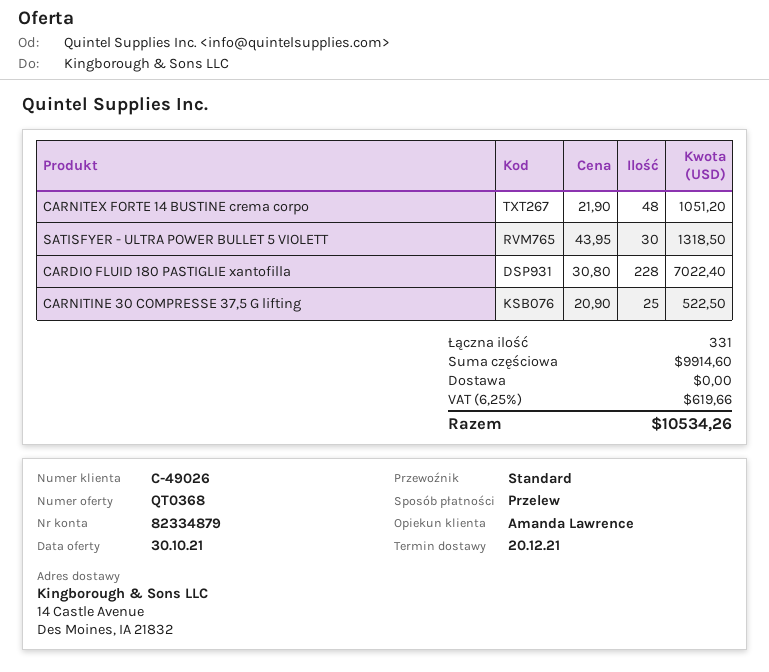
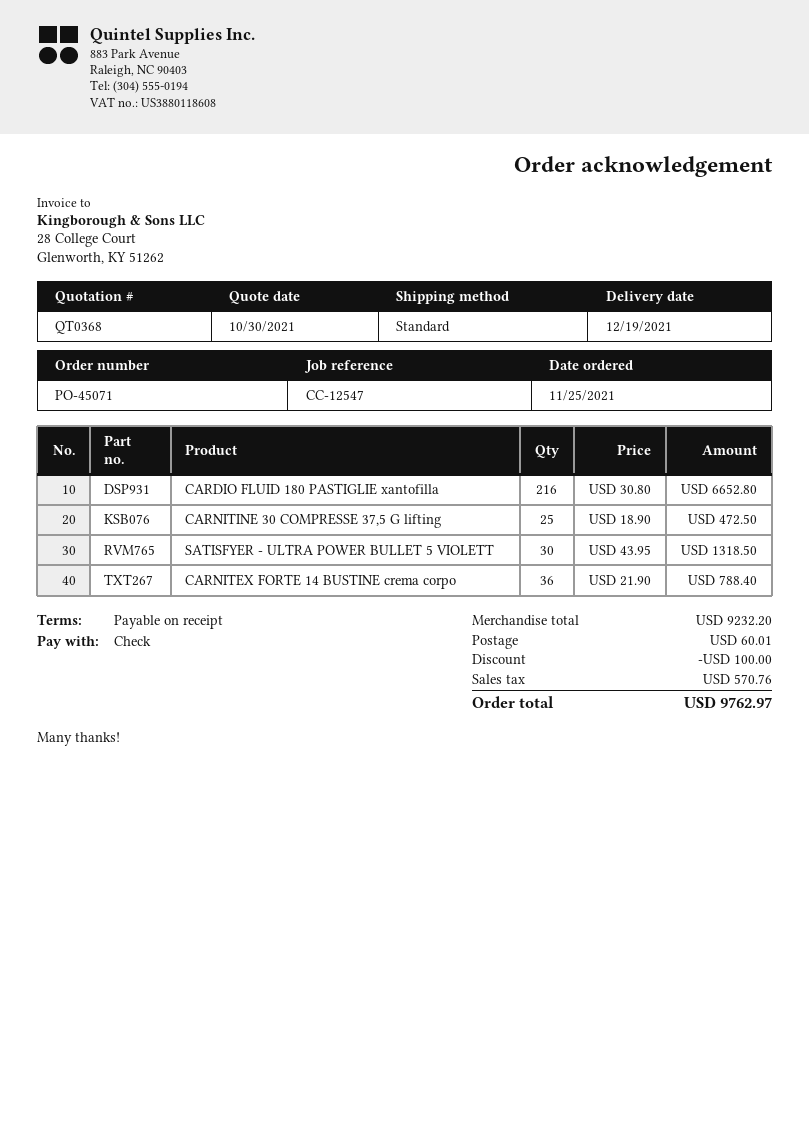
delivery date: 2021-12-20 -> 2021-12-19
payment method: bank transfer -> cheque
CARNITEX FORTE 14 BUSTINE crema corpo: 48 x 21.90 = 1051.20 -> 36 x 21.90 = 788.40
CARDIO FLUID 180 PASTIGLIE xantofilla: 228 x 30.80 = 7022.40 -> 216 x 30.80 = 6652.80
CARNITINE 30 COMPRESSE 37,5 G lifting: 25 x 20.90 = 522.50 -> 25 x 18.90 = 472.50
subtotal: 9914.60 -> 9232.20
discount: none -> 100.00
shipping: 0.00 -> 60.01
tax: 619.66 -> 570.76
total: 10534.26 -> 9762.97

